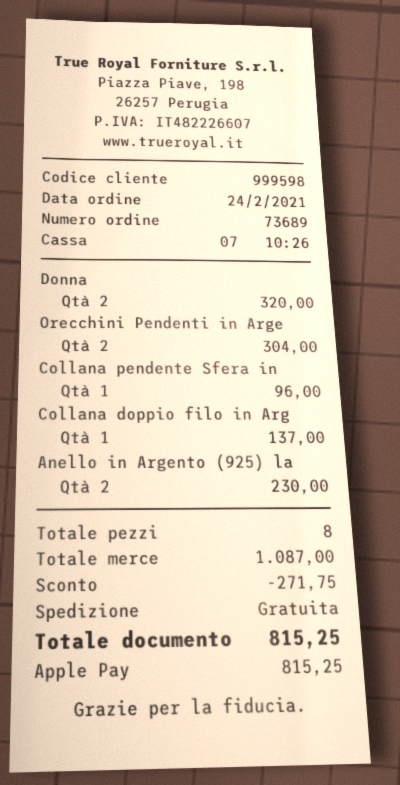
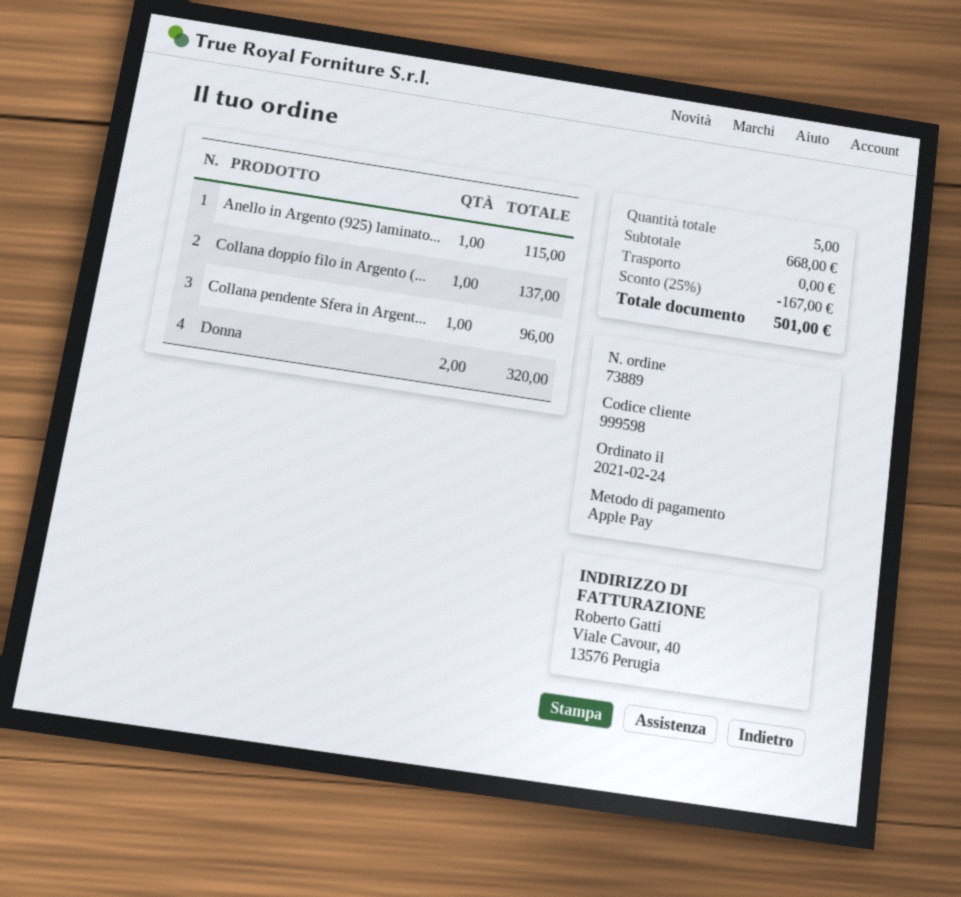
order number: 73689 -> 73889
Orecchini Pendenti in Arge: 2 for 304.00 -> none
Anello in Argento (925) la: 2 for 230.00 -> 1 for 115.00
total quantity: 8 -> 5
subtotal: 1087.00 -> 668.00
discount: 271.75 -> 167.00
total: 815.25 -> 501.00

